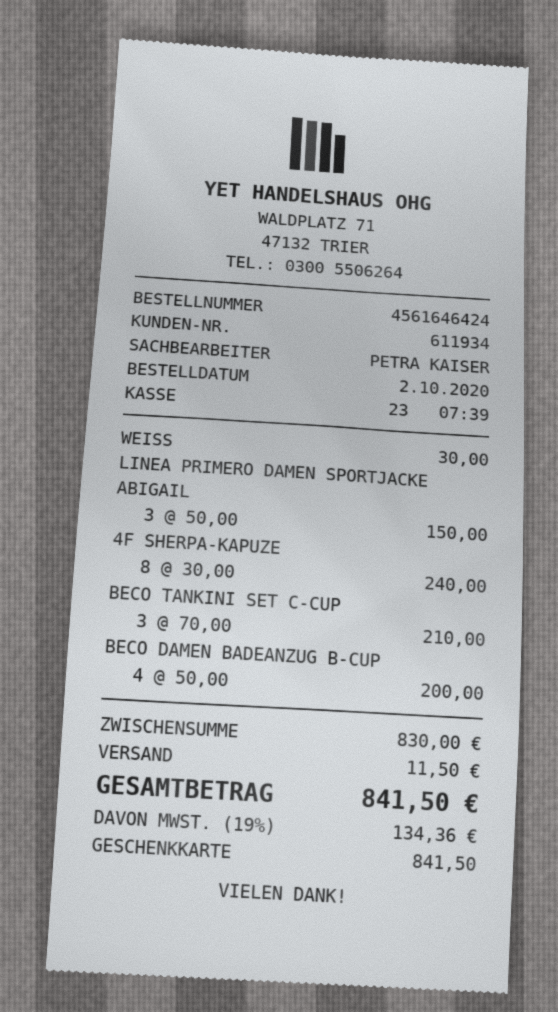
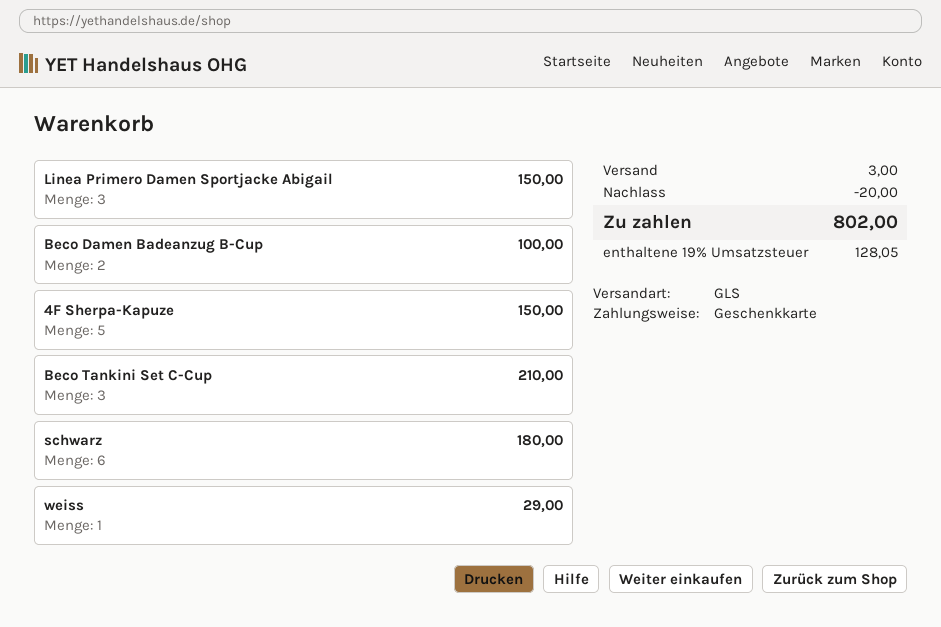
WEISS: 1 for 30.00 -> 1 for 29.00
4F SHERPA-KAPUZE: 8 for 240.00 -> 5 for 150.00
BECO DAMEN BADEANZUG B-CUP: 4 for 200.00 -> 2 for 100.00
schwarz: none -> 6 for 180.00
discount: none -> 20.00
shipping: 11.50 -> 3.00
tax: 19% = 134.36 -> 19% = 128.05
total: 841.50 -> 802.00

